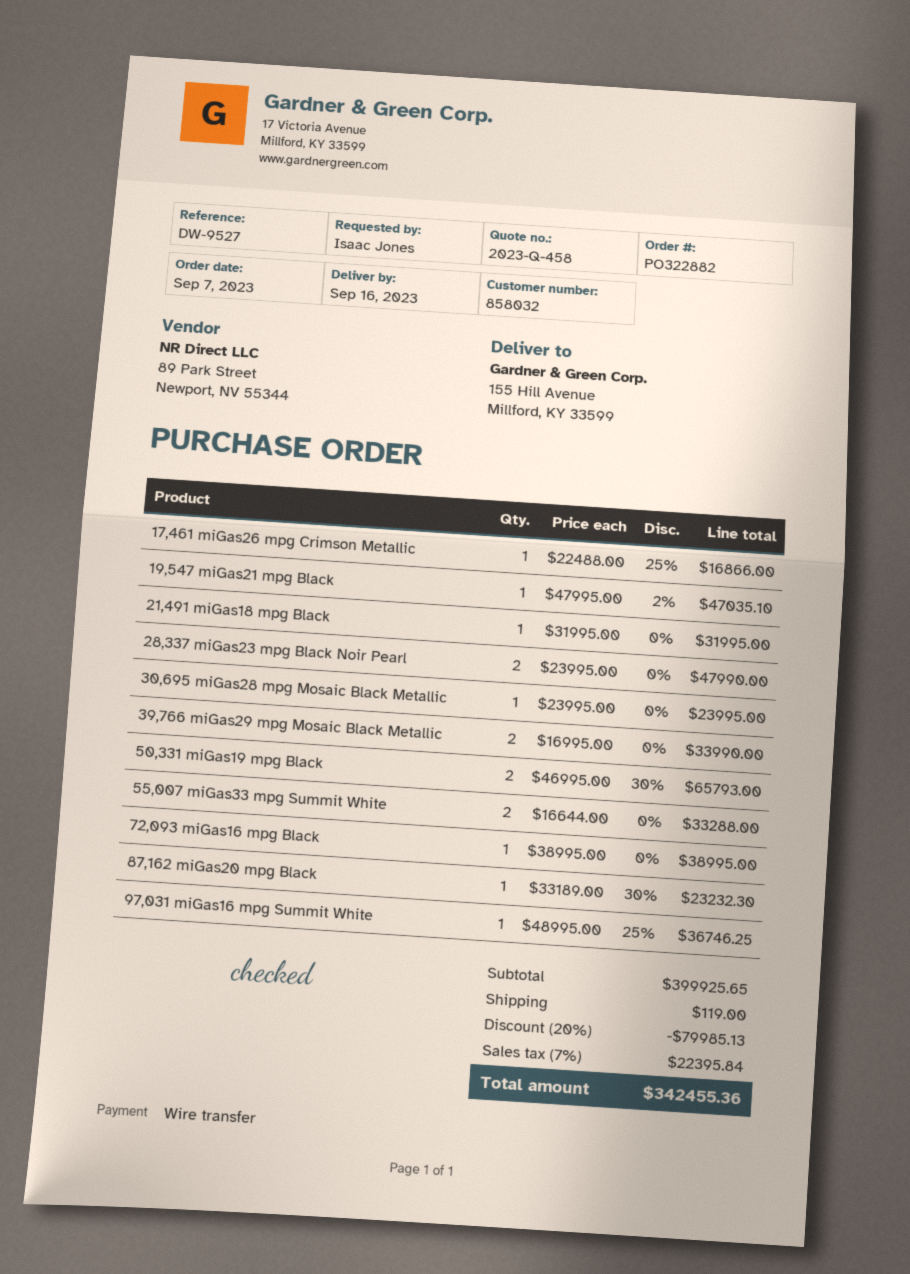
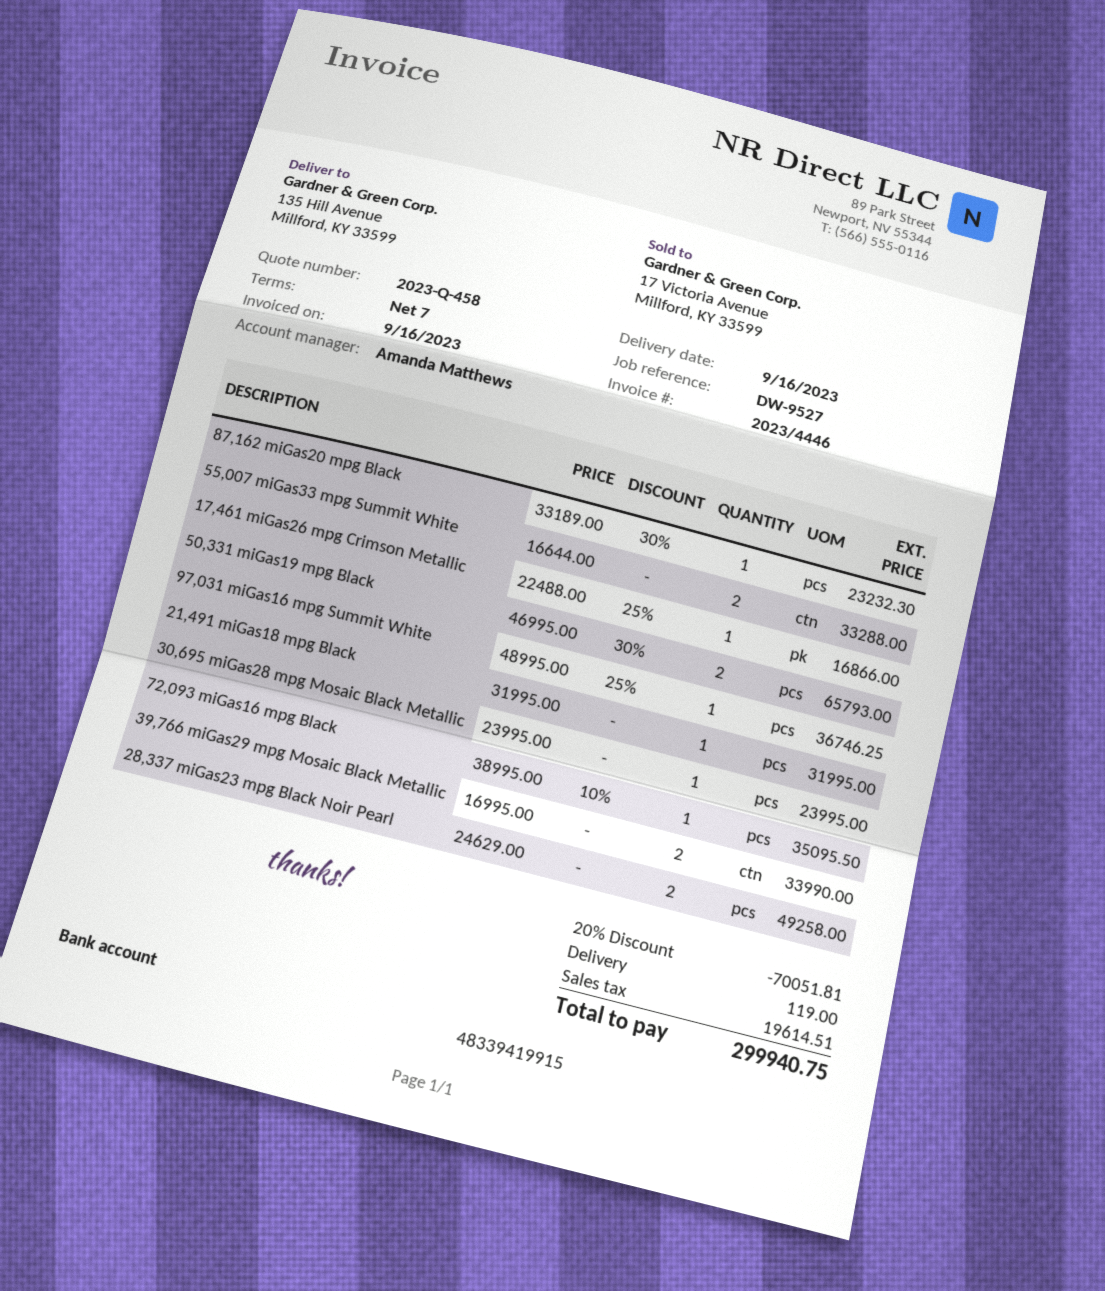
ship to: 155 Hill Avenue, Millford, KY 33599 -> 135 Hill Avenue, Millford, KY 33599
19,547 miGas21 mpg Black: 1 x 47995.00 - 2% = 47035.10 -> none
28,337 miGas23 mpg Black Noir Pearl: 2 x 23995.00 = 47990.00 -> 2 x 24629.00 = 49258.00
72,093 miGas16 mpg Black: 1 x 38995.00 = 38995.00 -> 1 x 38995.00 - 10% = 35095.50
discount: 20% = 79985.13 -> 20% = 70051.81
tax: 22395.84 -> 19614.51
total: 342455.36 -> 299940.75

